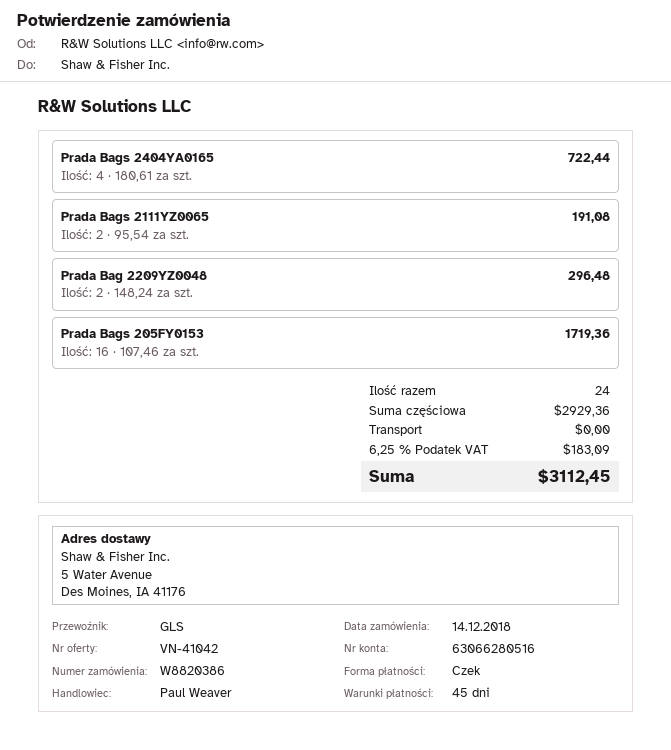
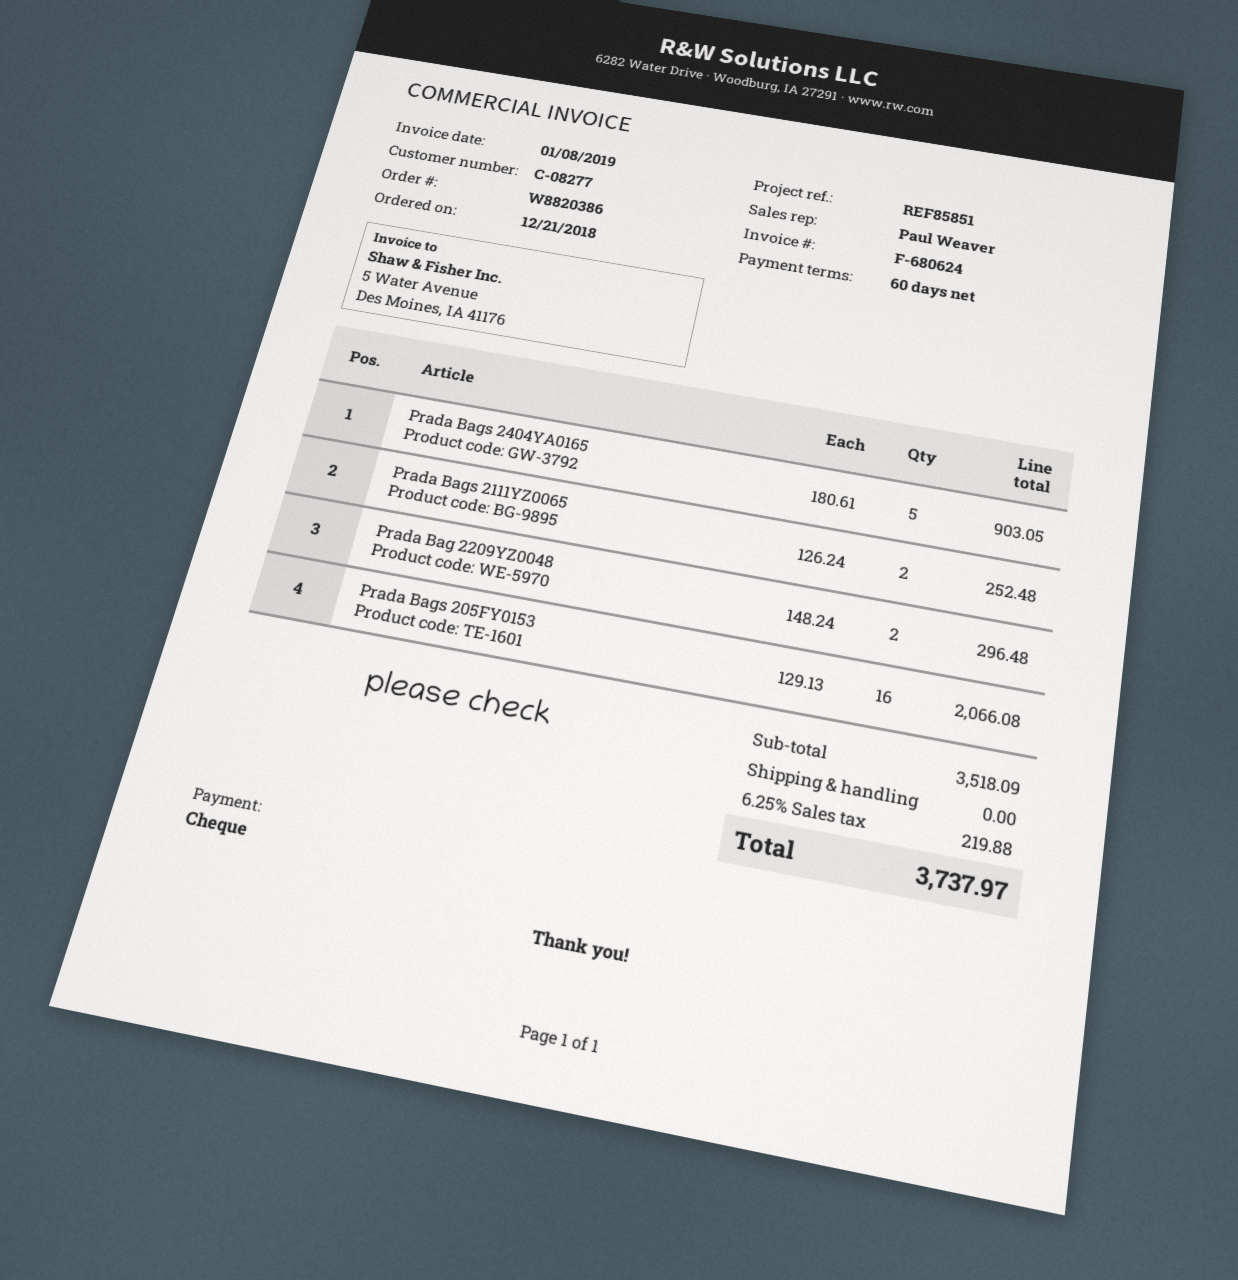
order date: 2018-12-14 -> 2018-12-21
payment terms: 45 days -> 60 days
Prada Bags 2404YA0165: 4 x 180.61 = 722.44 -> 5 x 180.61 = 903.05
Prada Bags 2111YZ0065: 2 x 95.54 = 191.08 -> 2 x 126.24 = 252.48
Prada Bags 205FY0153: 16 x 107.46 = 1719.36 -> 16 x 129.13 = 2066.08
subtotal: 2929.36 -> 3518.09
tax: 6.25% = 183.09 -> 6.25% = 219.88
total: 3112.45 -> 3737.97

